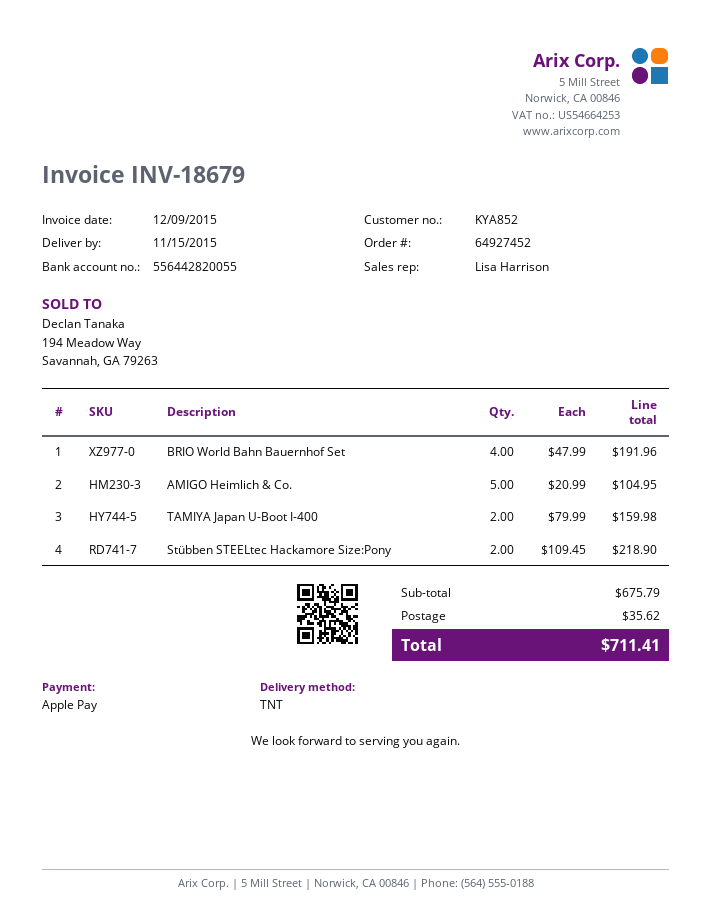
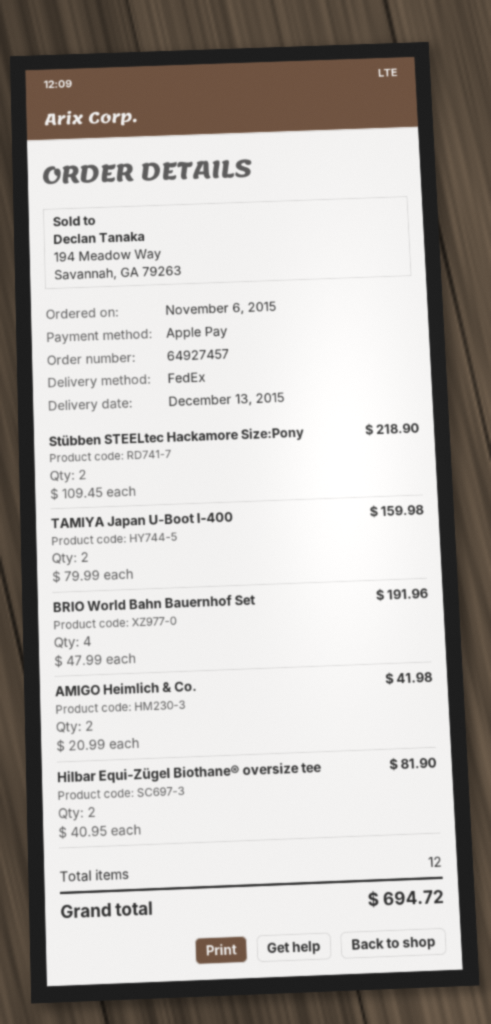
order number: 64927452 -> 64927457
delivery date: 2015-11-15 -> 2015-12-13
shipping method: TNT -> FedEx
AMIGO Heimlich & Co.: 5 x 20.99 = 104.95 -> 2 x 20.99 = 41.98
Hilbar Equi-Zügel Biothane® oversize tee: none -> 2 x 40.95 = 81.90
shipping: 35.62 -> none
total: 711.41 -> 694.72

